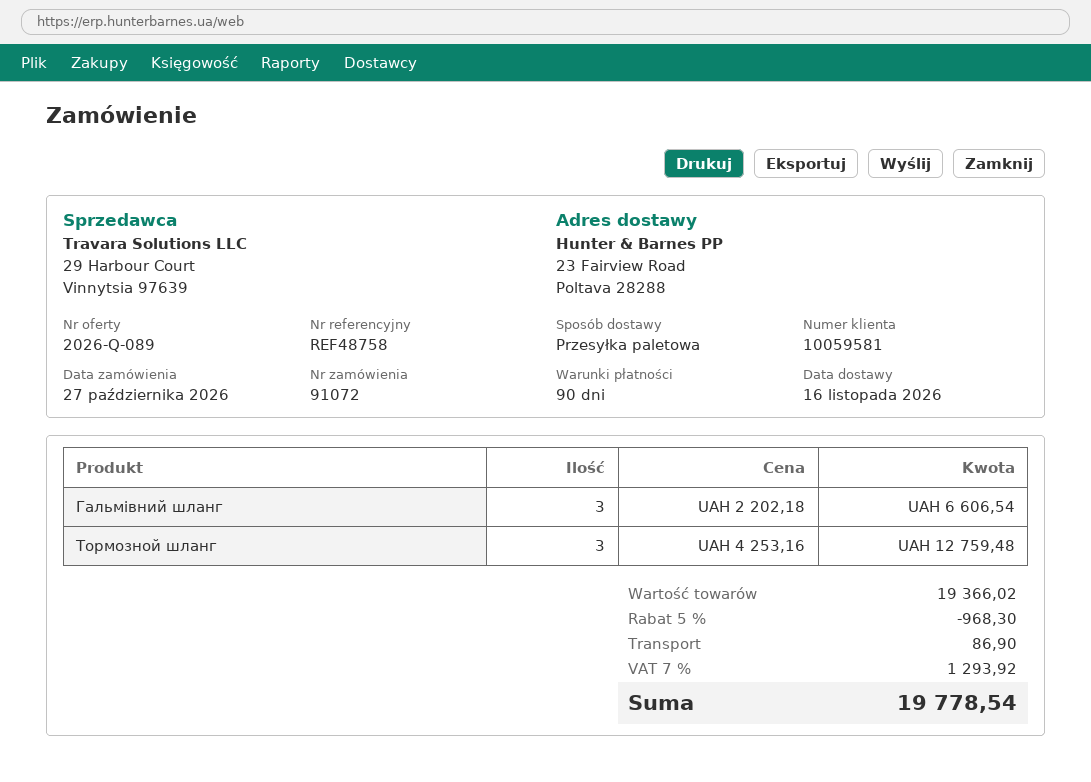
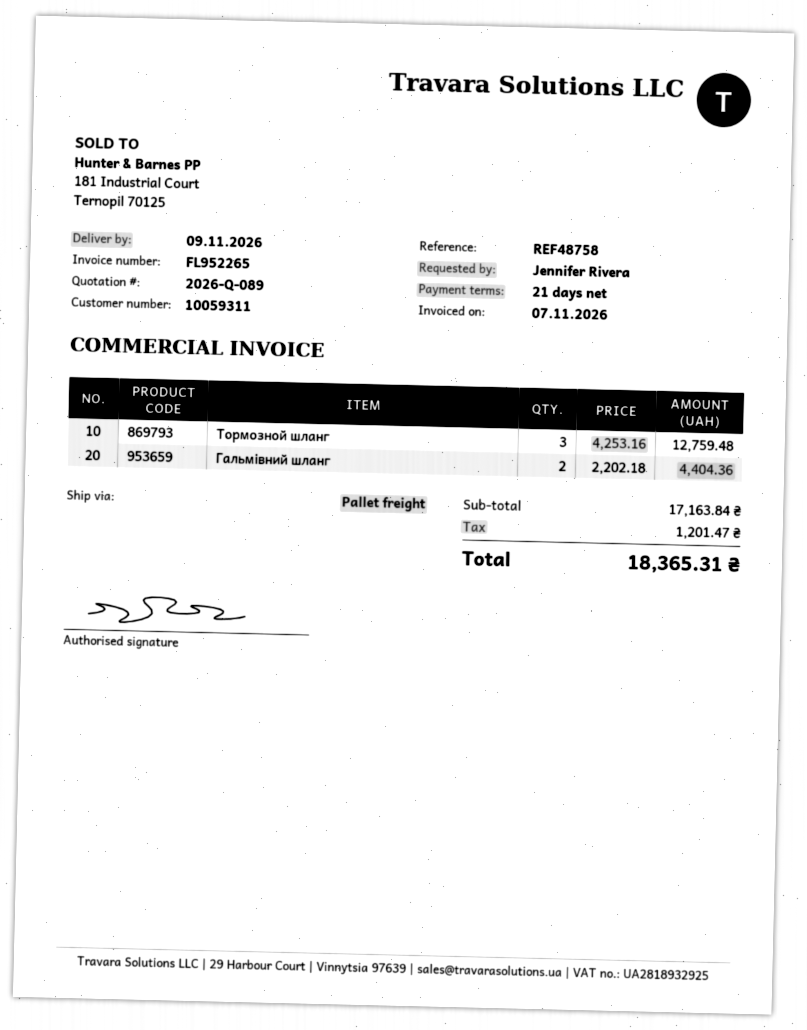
delivery date: 2026-11-16 -> 2026-11-09
payment terms: 90 days -> 21 days
customer number: 10059581 -> 10059311
Гальмівний шланг: 3 x 2202.18 = 6606.54 -> 2 x 2202.18 = 4404.36
subtotal: 19366.02 -> 17163.84
discount: 5% = 968.30 -> none
shipping: 86.90 -> none
tax: 1293.92 -> 1201.47
total: 19778.54 -> 18365.31

